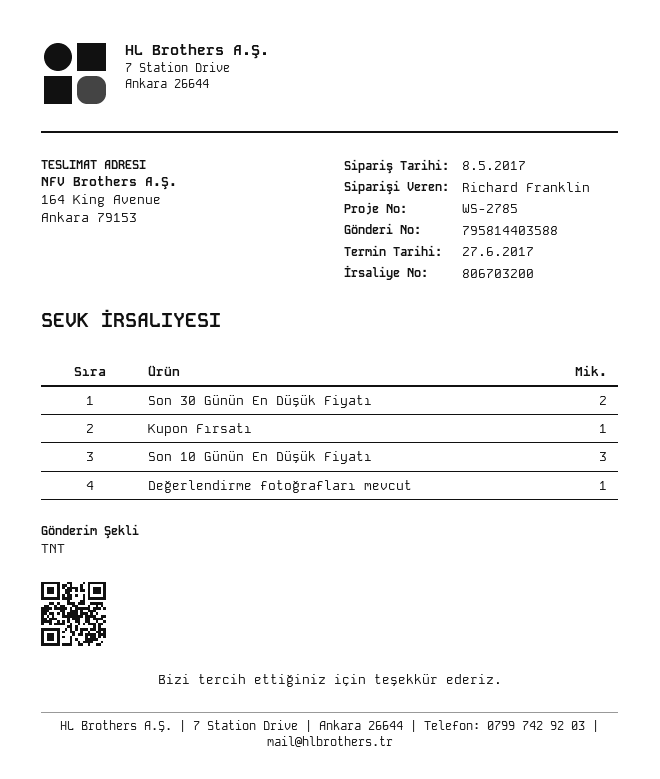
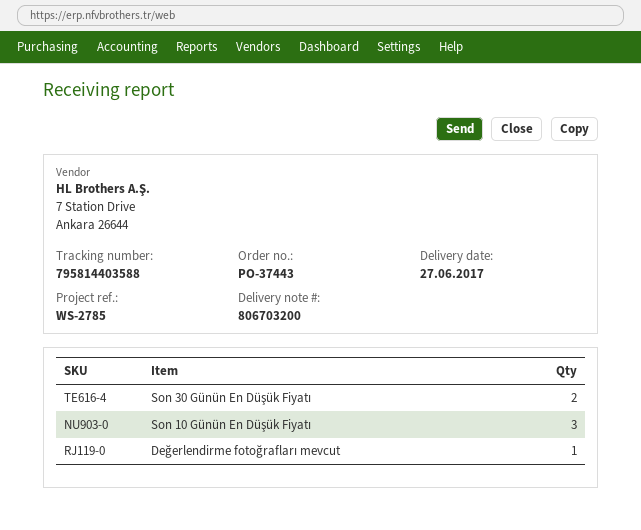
Kupon Fırsatı: 1 -> none

